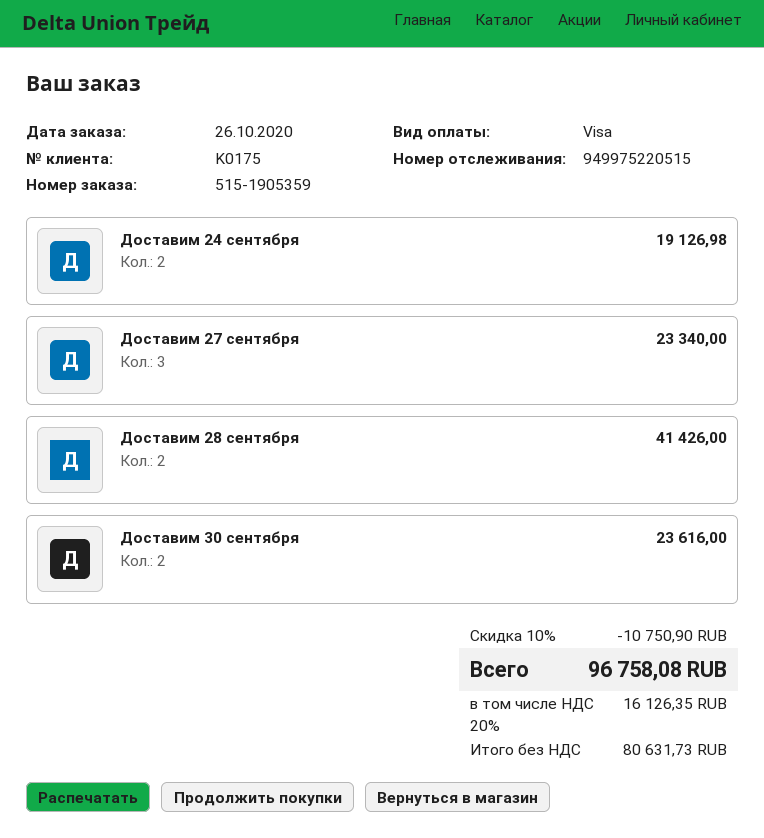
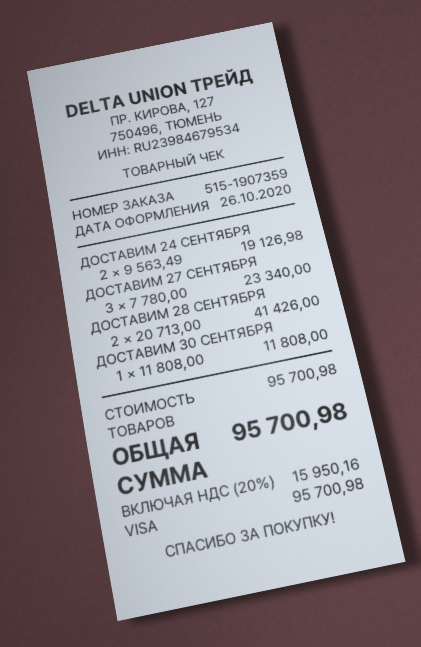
order number: 515-1905359 -> 515-1907359
Доставим 30 сентября: 2 for 23616.00 -> 1 for 11808.00
discount: 10% = 10750.90 -> none
tax: 20% = 16126.35 -> 20% = 15950.16
total: 96758.08 -> 95700.98

